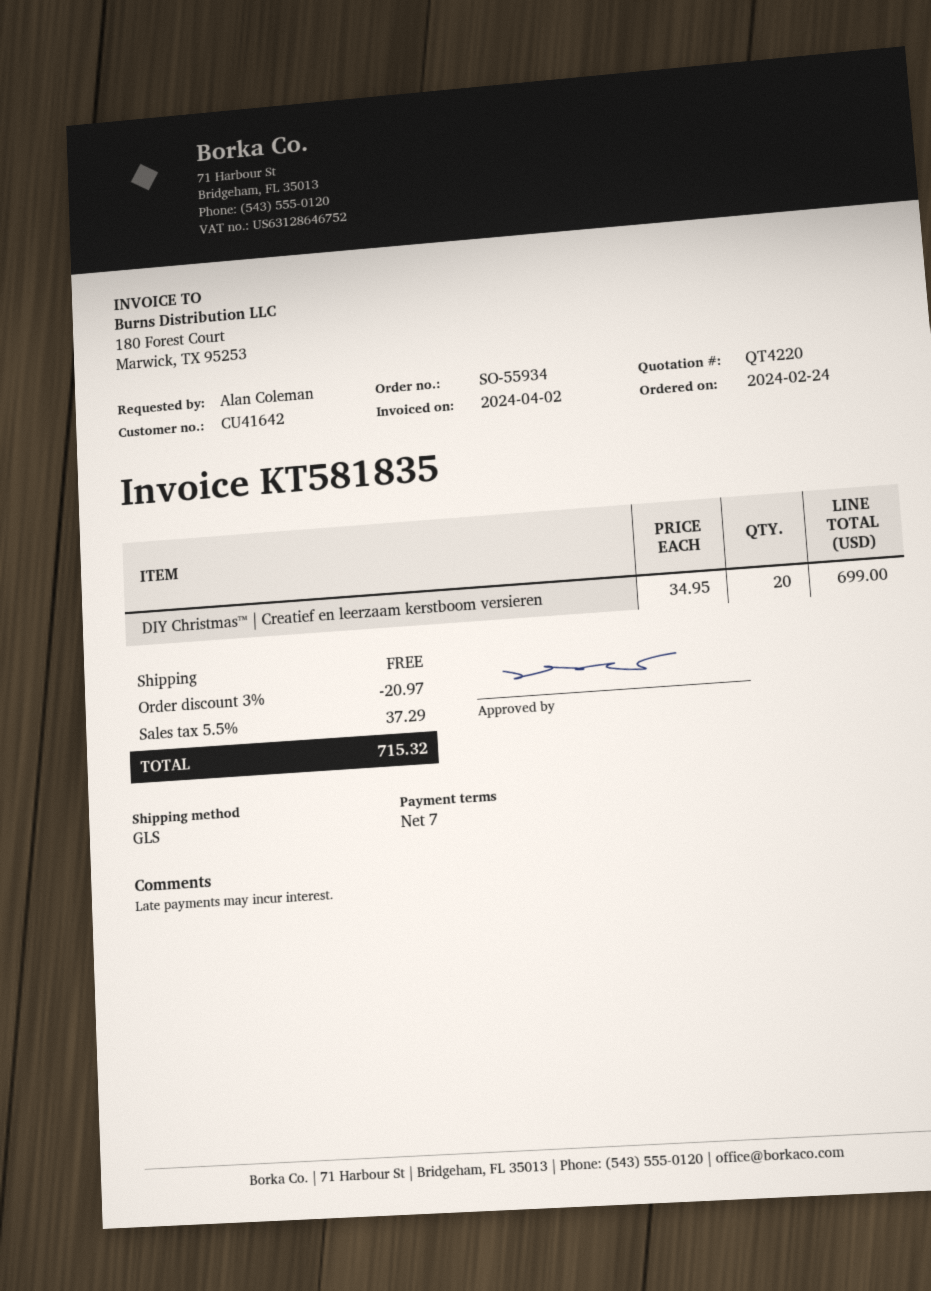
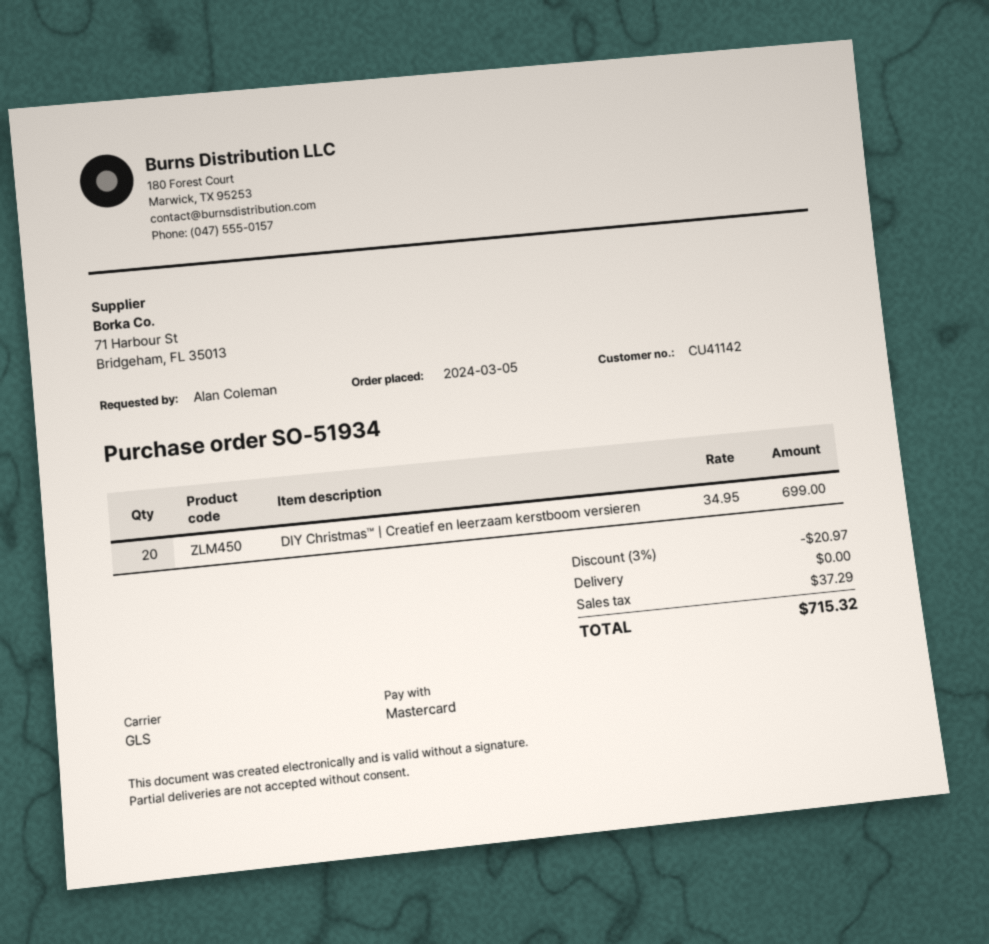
order number: SO-55934 -> SO-51934
order date: 2024-02-24 -> 2024-03-05
customer number: CU41642 -> CU41142

